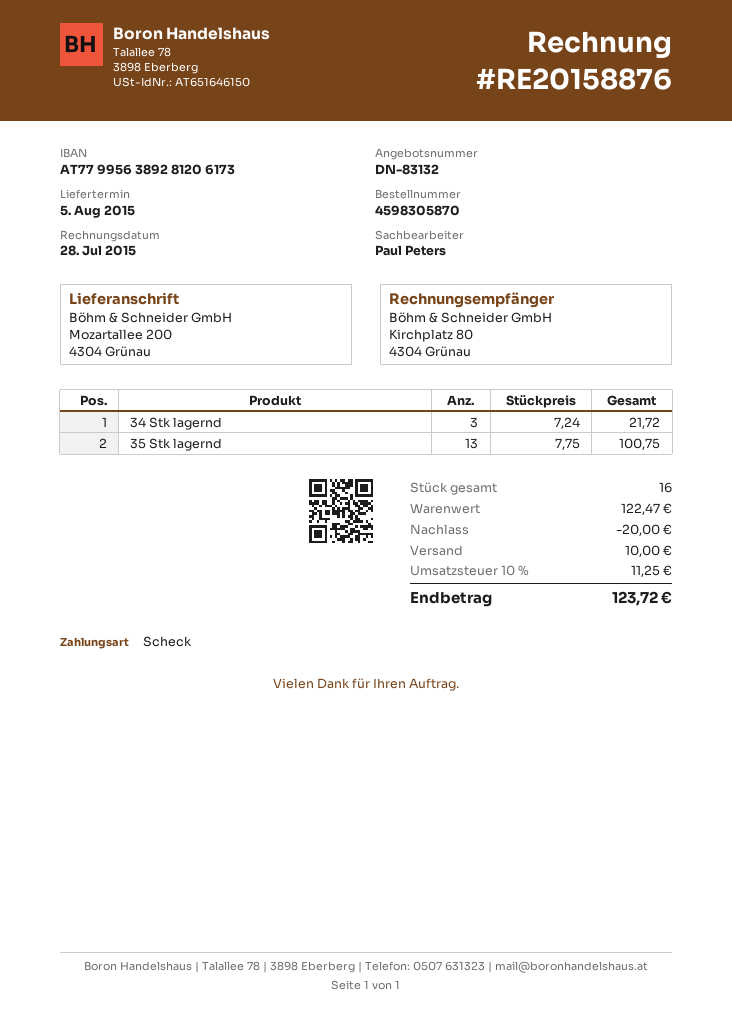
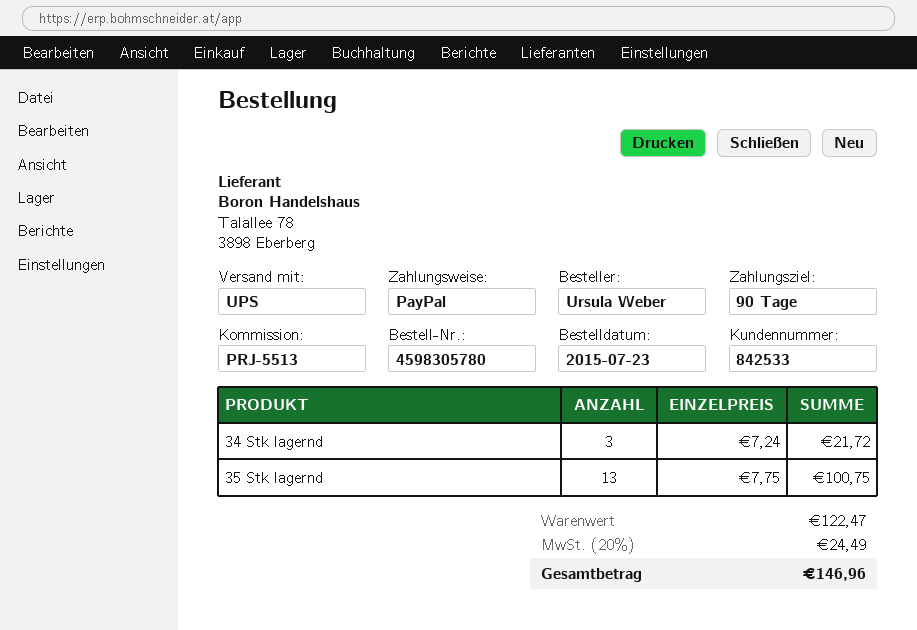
order number: 4598305870 -> 4598305780
payment method: cheque -> PayPal
discount: 20.00 -> none
shipping: 10.00 -> none
tax: 10% = 11.25 -> 20% = 24.49
total: 123.72 -> 146.96

